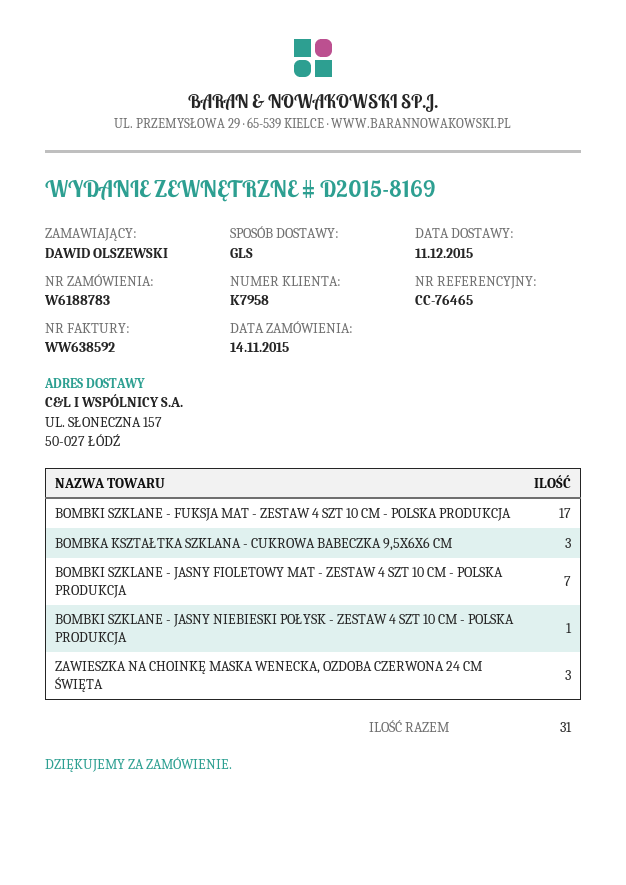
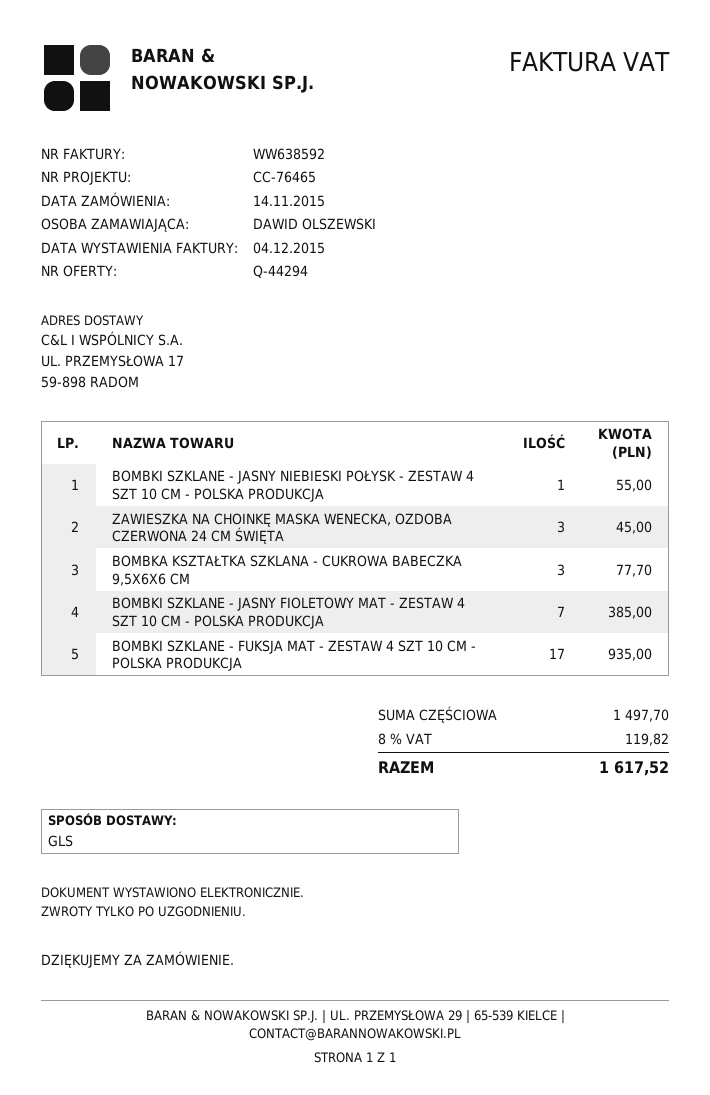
ship to: UL. SŁONECZNA 157, 50-027 ŁÓDŹ -> UL. PRZEMYSŁOWA 17, 59-898 RADOM

